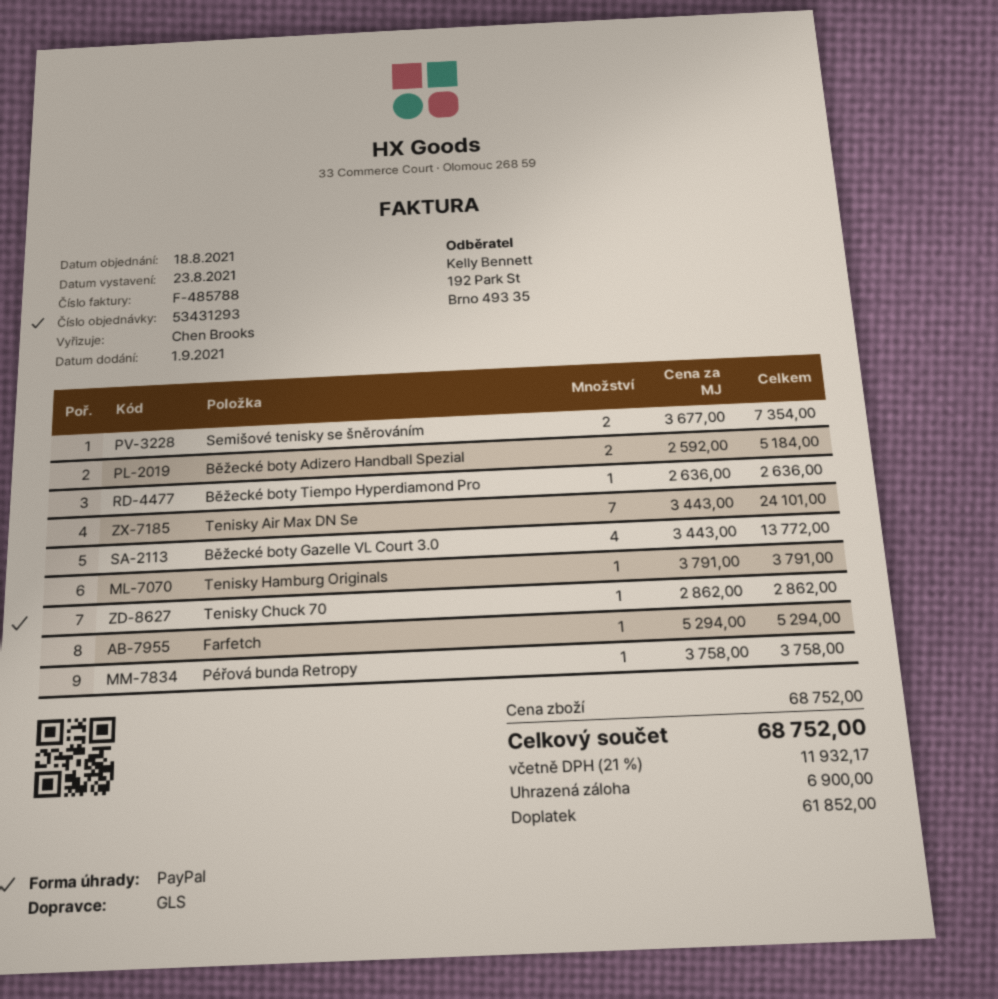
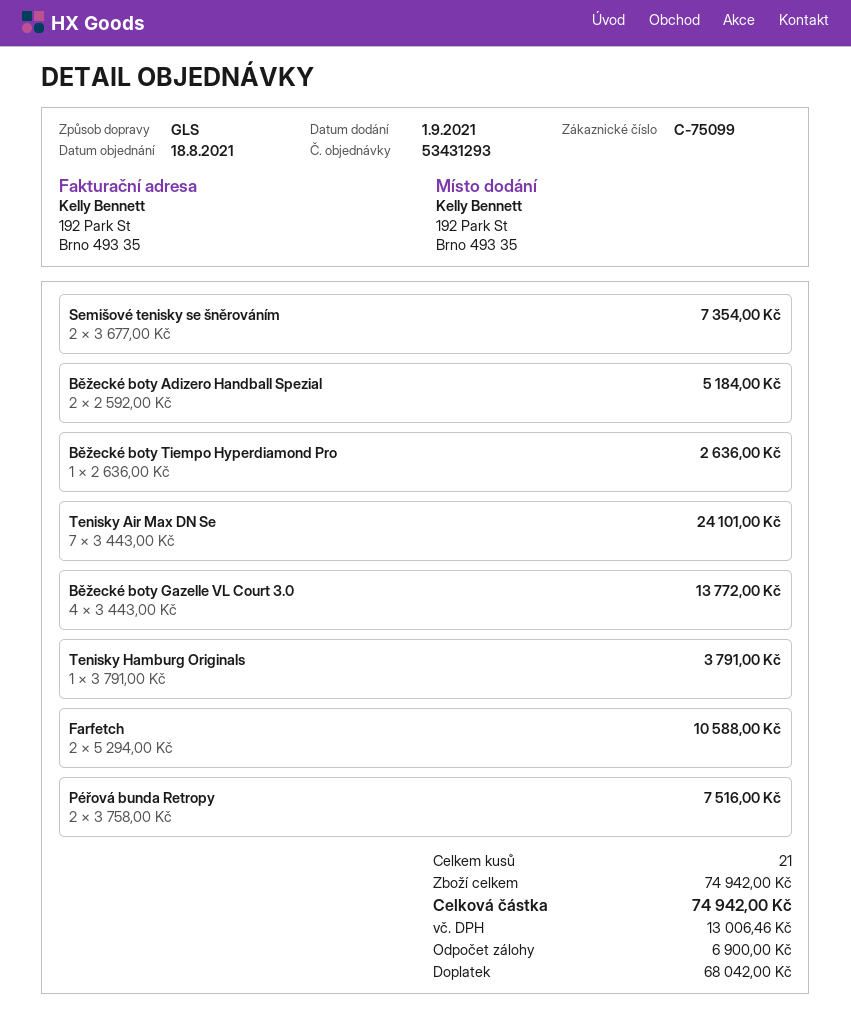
Tenisky Chuck 70: 1 x 2862.00 = 2862.00 -> none
Farfetch: 1 x 5294.00 = 5294.00 -> 2 x 5294.00 = 10588.00
Péřová bunda Retropy: 1 x 3758.00 = 3758.00 -> 2 x 3758.00 = 7516.00
subtotal: 68752.00 -> 74942.00
tax: 11932.17 -> 13006.46
total: 68752.00 -> 74942.00
balance: 61852.00 -> 68042.00

